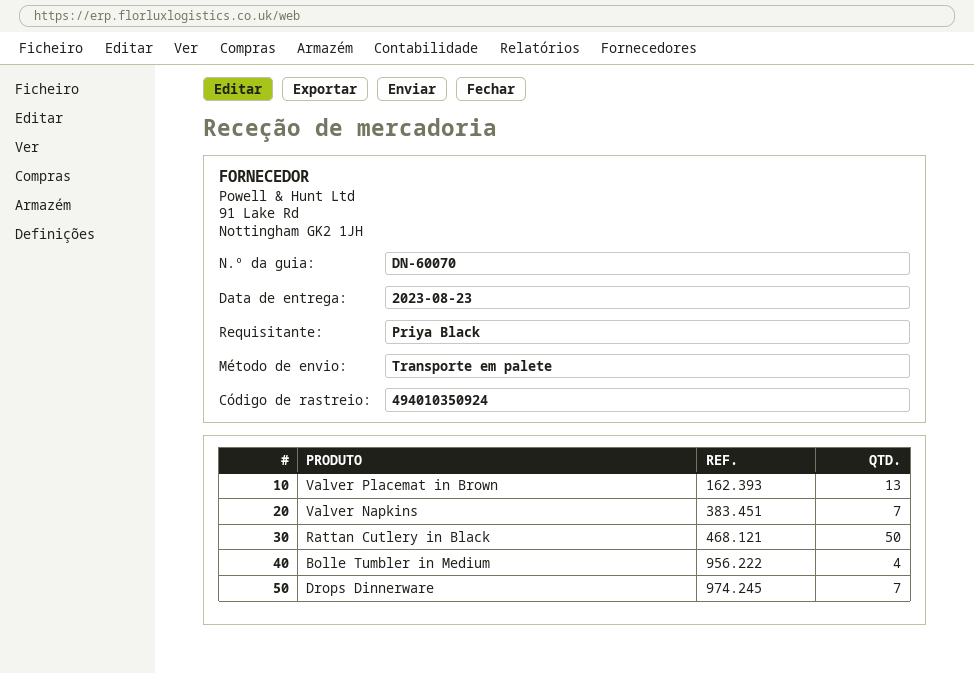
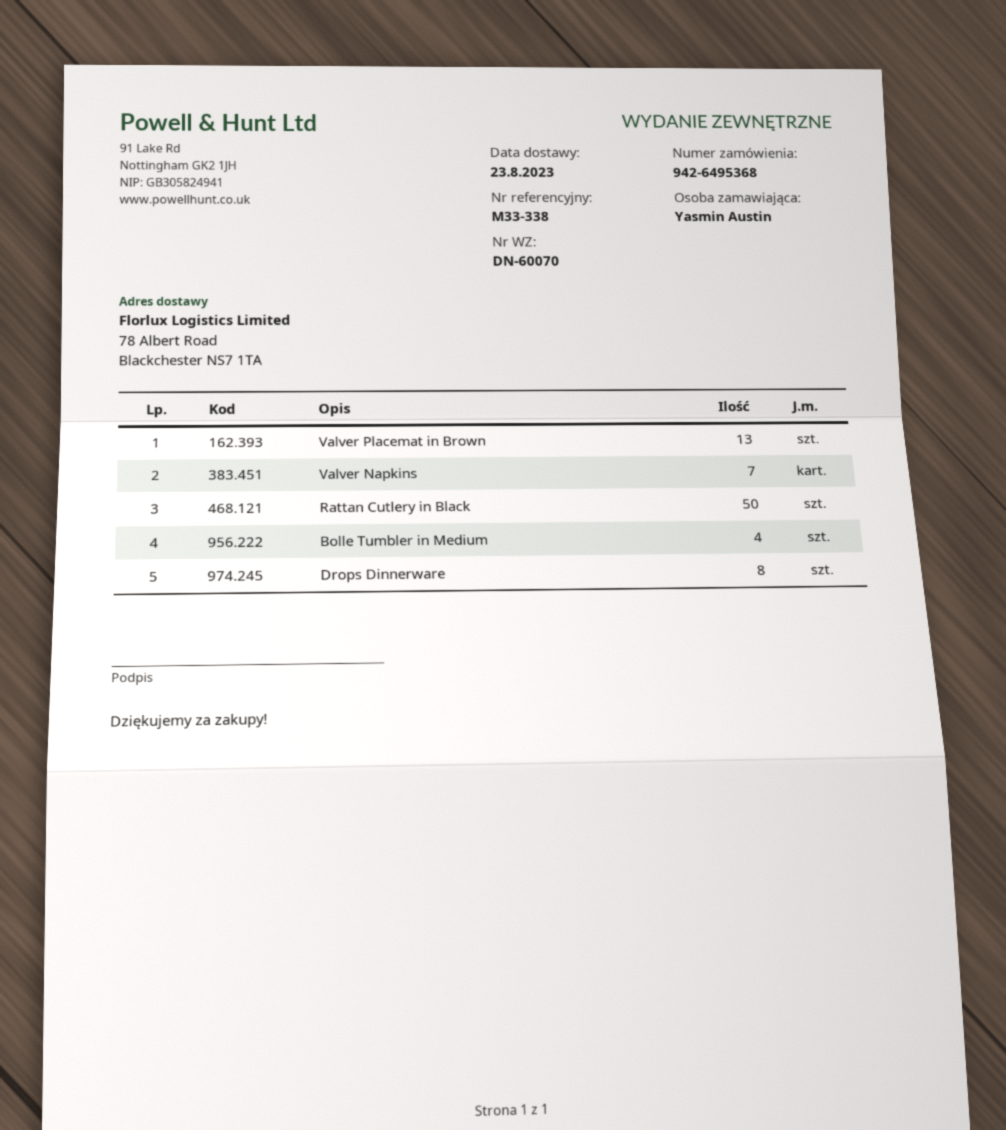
ordered by: Priya Black -> Yasmin Austin
Drops Dinnerware: 7 -> 8

